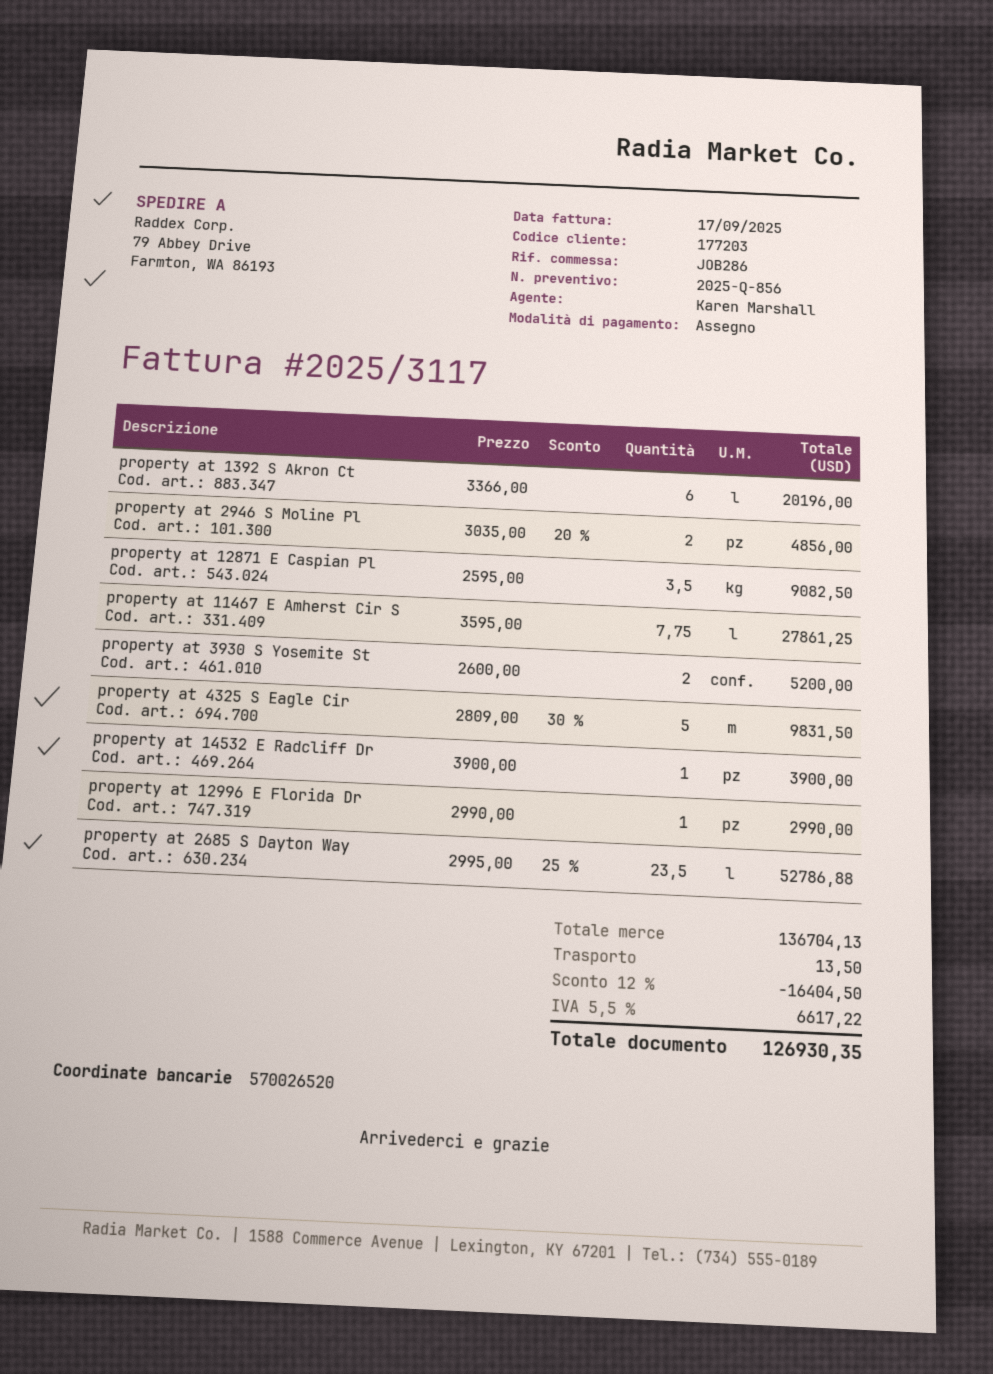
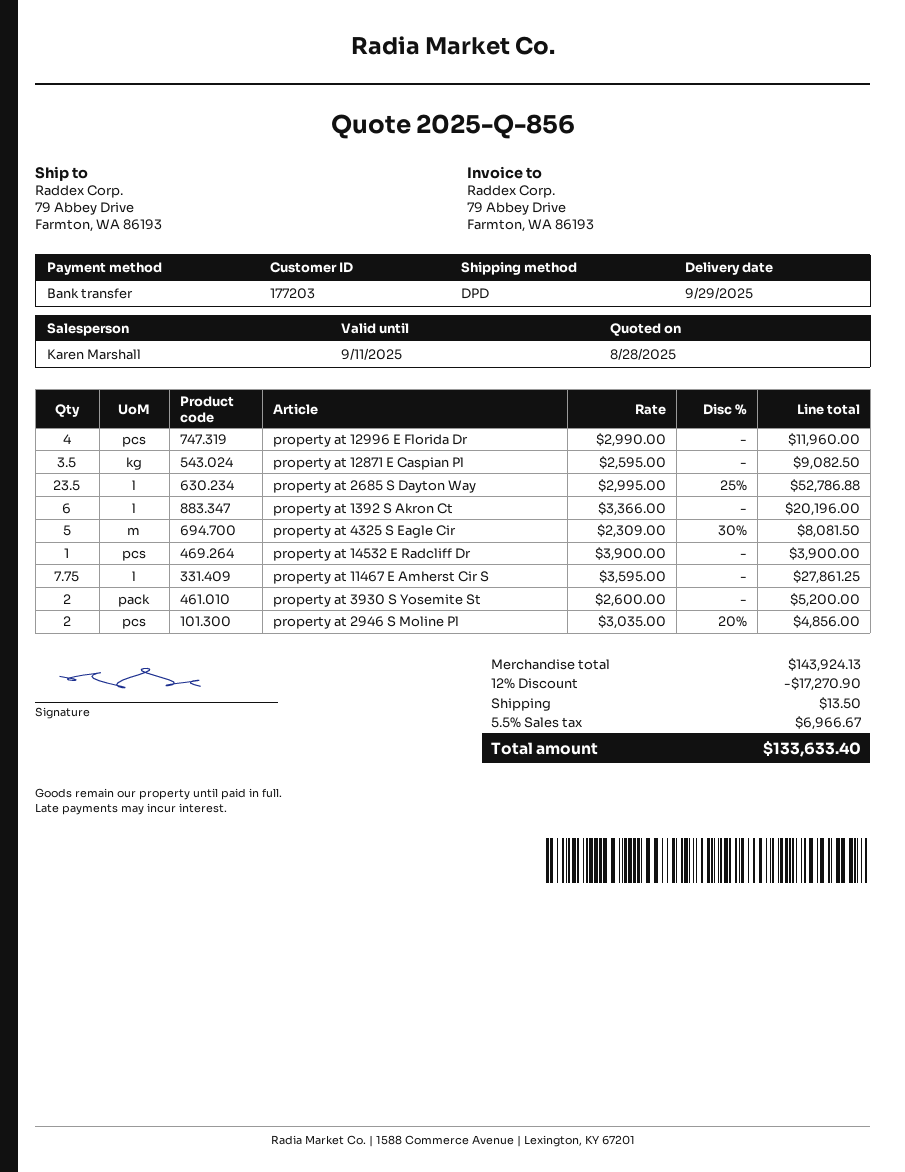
payment method: cheque -> bank transfer
property at 4325 S Eagle Cir: 5 x 2809.00 - 30% = 9831.50 -> 5 x 2309.00 - 30% = 8081.50
property at 12996 E Florida Dr: 1 x 2990.00 = 2990.00 -> 4 x 2990.00 = 11960.00
subtotal: 136704.13 -> 143924.13
discount: 12% = 16404.50 -> 12% = 17270.90
tax: 5.5% = 6617.22 -> 5.5% = 6966.67
total: 126930.35 -> 133633.40

